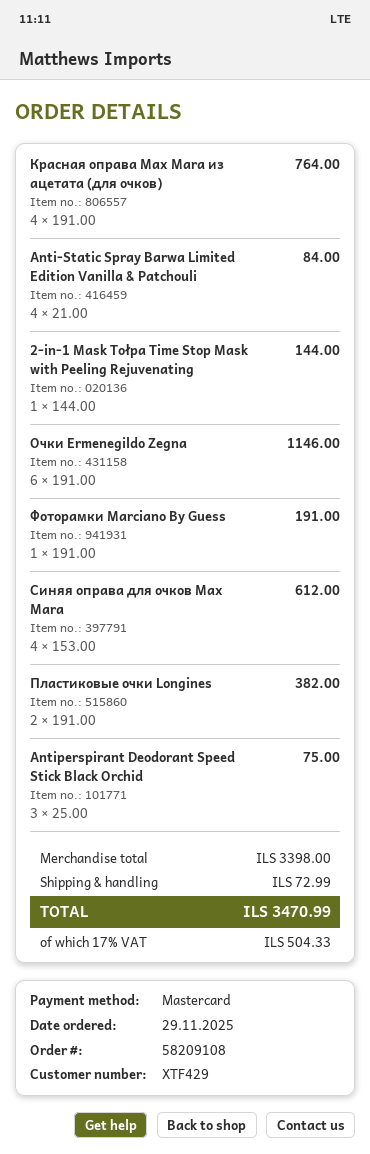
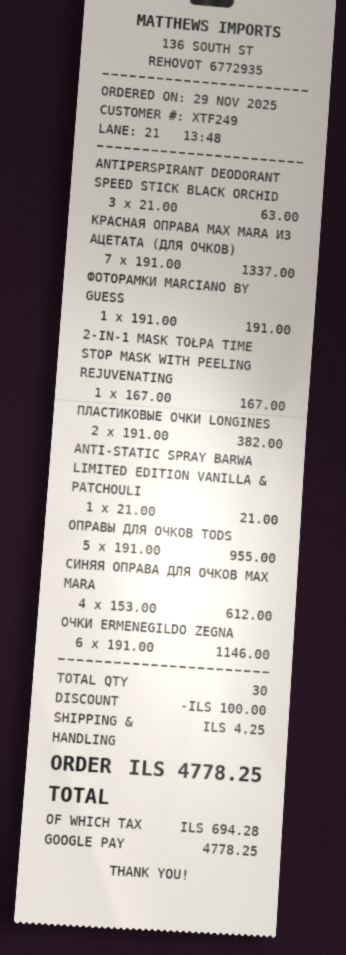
customer number: XTF429 -> XTF249
payment method: Mastercard -> Google Pay
Красная оправа Max Mara из ацетата (для очков): 4 x 191.00 = 764.00 -> 7 x 191.00 = 1337.00
Anti-Static Spray Barwa Limited Edition Vanilla & Patchouli: 4 x 21.00 = 84.00 -> 1 x 21.00 = 21.00
2-in-1 Mask Tołpa Time Stop Mask with Peeling Rejuvenating: 1 x 144.00 = 144.00 -> 1 x 167.00 = 167.00
Antiperspirant Deodorant Speed Stick Black Orchid: 3 x 25.00 = 75.00 -> 3 x 21.00 = 63.00
ОПРАВЫ ДЛЯ ОЧКОВ TODS: none -> 5 x 191.00 = 955.00
discount: none -> 100.00
shipping: 72.99 -> 4.25
tax: 504.33 -> 694.28
total: 3470.99 -> 4778.25

